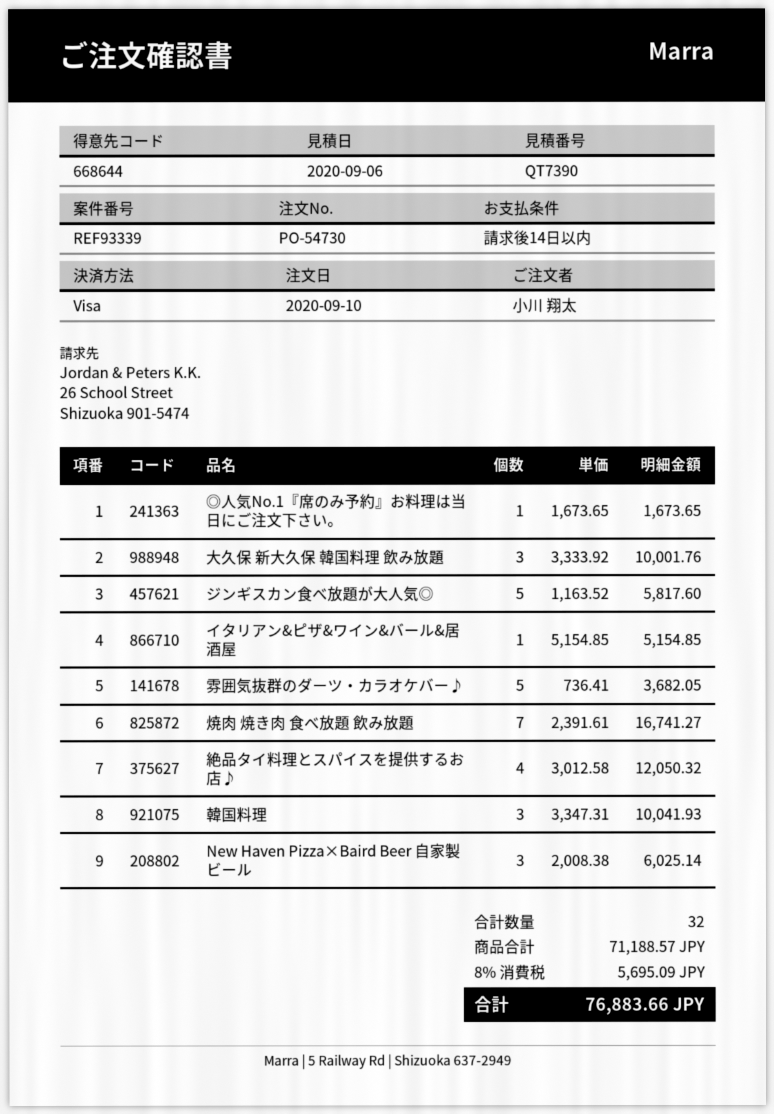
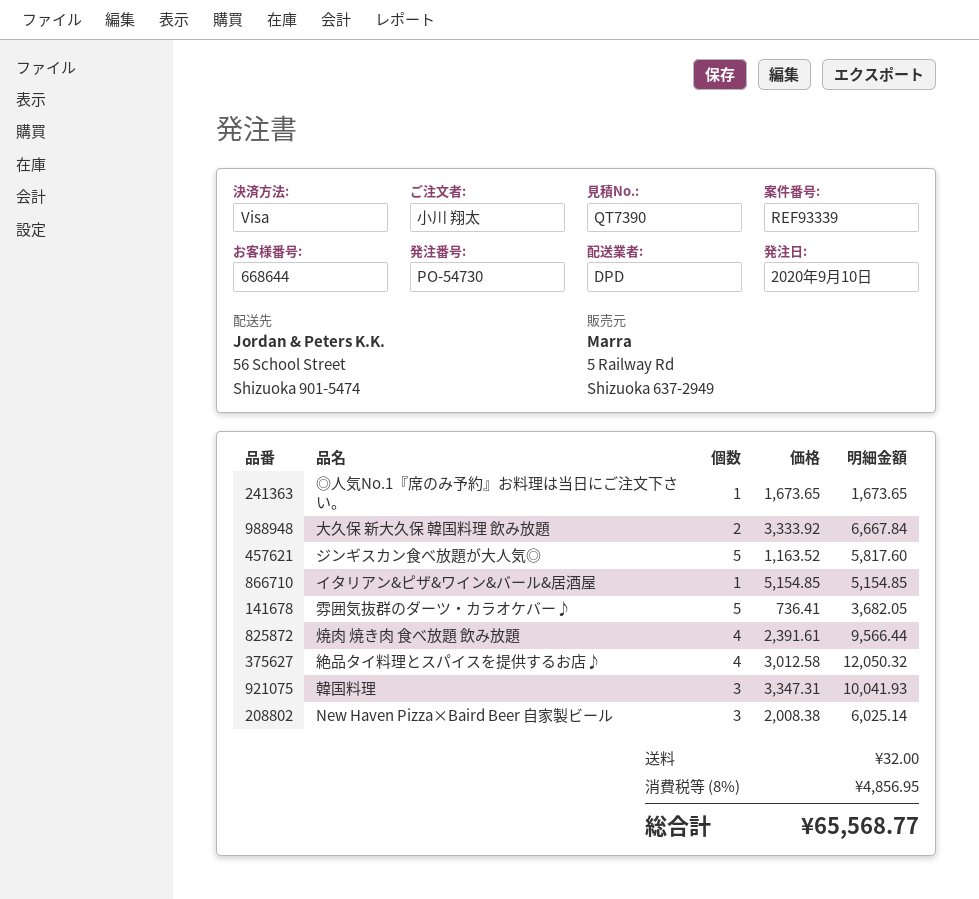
大久保 新大久保 韓国料理 飲み放題: 3 x 3333.92 = 10001.76 -> 2 x 3333.92 = 6667.84
焼肉 焼き肉 食べ放題 飲み放題: 7 x 2391.61 = 16741.27 -> 4 x 2391.61 = 9566.44
shipping: none -> 32.00
tax: 8% = 5695.09 -> 8% = 4856.95
total: 76883.66 -> 65568.77

